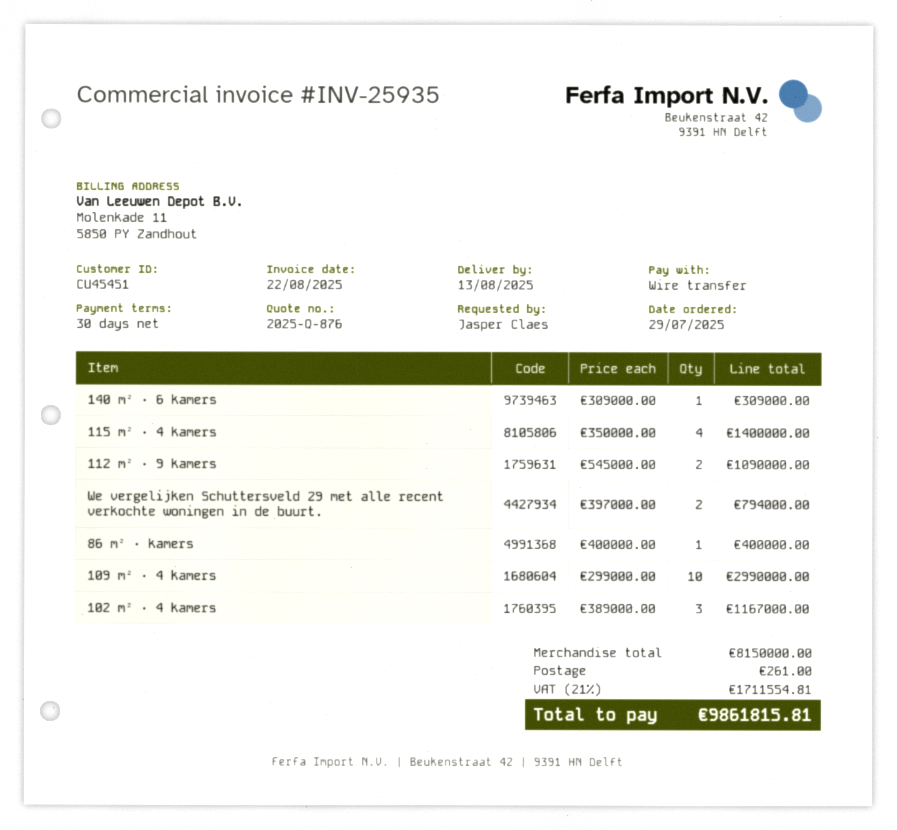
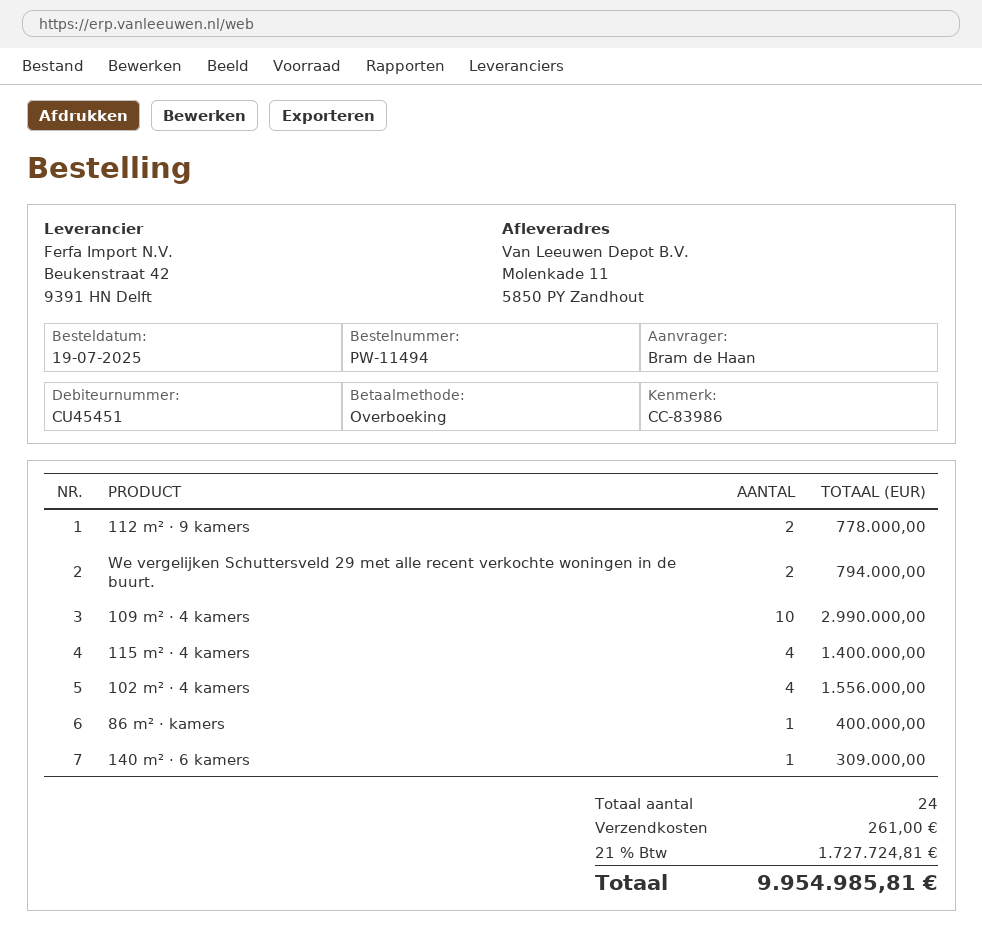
order date: 2025-07-29 -> 2025-07-19
ordered by: Jasper Claes -> Bram de Haan
112 m² · 9 kamers: 2 for 1090000.00 -> 2 for 778000.00
102 m² · 4 kamers: 3 for 1167000.00 -> 4 for 1556000.00
tax: 21% = 1711554.81 -> 21% = 1727724.81
total: 9861815.81 -> 9954985.81

